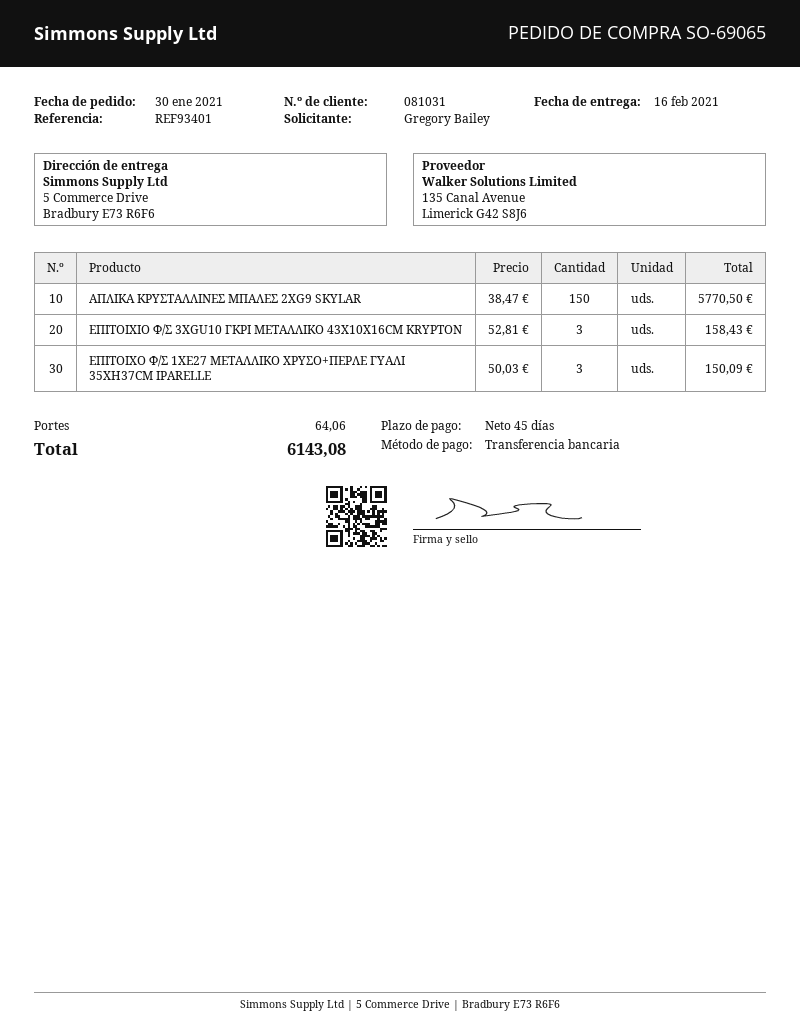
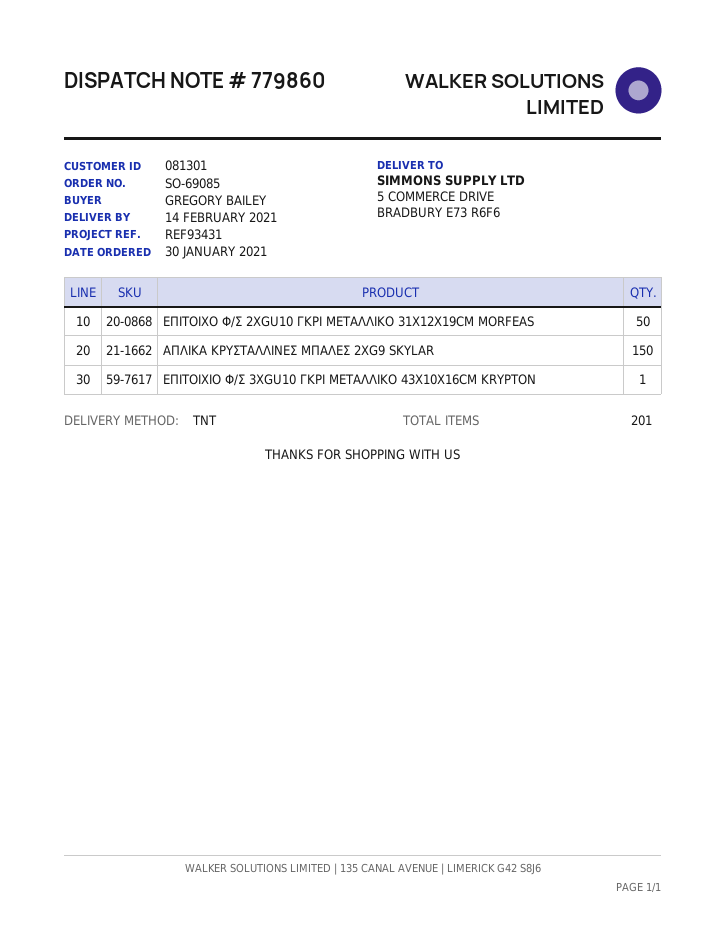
order number: SO-69065 -> SO-69085
delivery date: 2021-02-16 -> 2021-02-14
customer number: 081031 -> 081301
reference: REF93401 -> REF93431
ΕΠΙΤΟΙΧΙΟ Φ/Σ 3ΧGU10 ΓΚΡΙ ΜΕΤΑΛΛΙΚΟ 43Χ10Χ16CM KRYPTON: 3 -> 1
ΕΠΙΤΟΙΧΟ Φ/Σ 1ΧΕ27 ΜΕΤΑΛΛΙΚΟ ΧΡΥΣΟ+ΠΕΡΛΕ ΓΥΑΛΙ 35ΧH37CM IPARELLE: 3 -> none
ΕΠΙΤΟΙΧΟ Φ/Σ 2ΧGU10 ΓΚΡΙ ΜΕΤΑΛΛΙΚΟ 31X12X19CM MORFEAS: none -> 50

